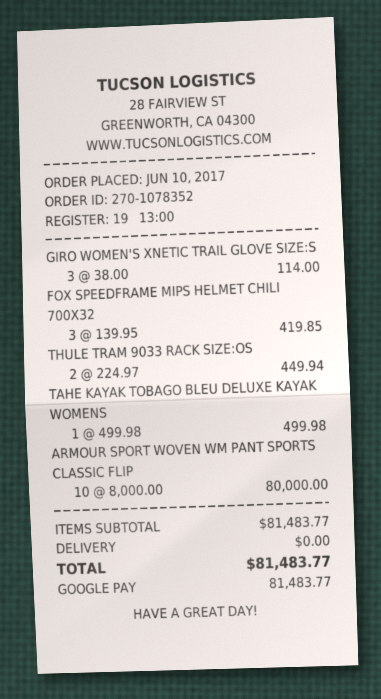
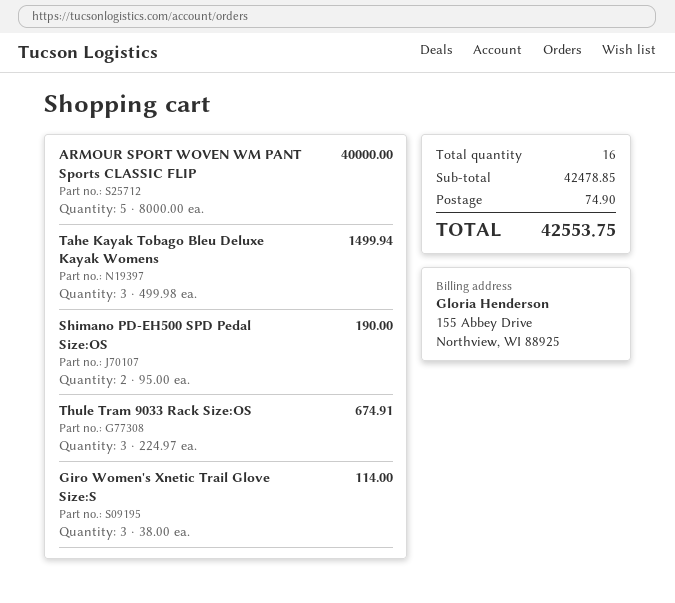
FOX SPEEDFRAME MIPS HELMET CHILI 700X32: 3 x 139.95 = 419.85 -> none
THULE TRAM 9033 RACK SIZE:OS: 2 x 224.97 = 449.94 -> 3 x 224.97 = 674.91
TAHE KAYAK TOBAGO BLEU DELUXE KAYAK WOMENS: 1 x 499.98 = 499.98 -> 3 x 499.98 = 1499.94
ARMOUR SPORT WOVEN WM PANT SPORTS CLASSIC FLIP: 10 x 8000.00 = 80000.00 -> 5 x 8000.00 = 40000.00
Shimano PD-EH500 SPD Pedal Size:OS: none -> 2 x 95.00 = 190.00
subtotal: 81483.77 -> 42478.85
shipping: 0.00 -> 74.90
total: 81483.77 -> 42553.75

